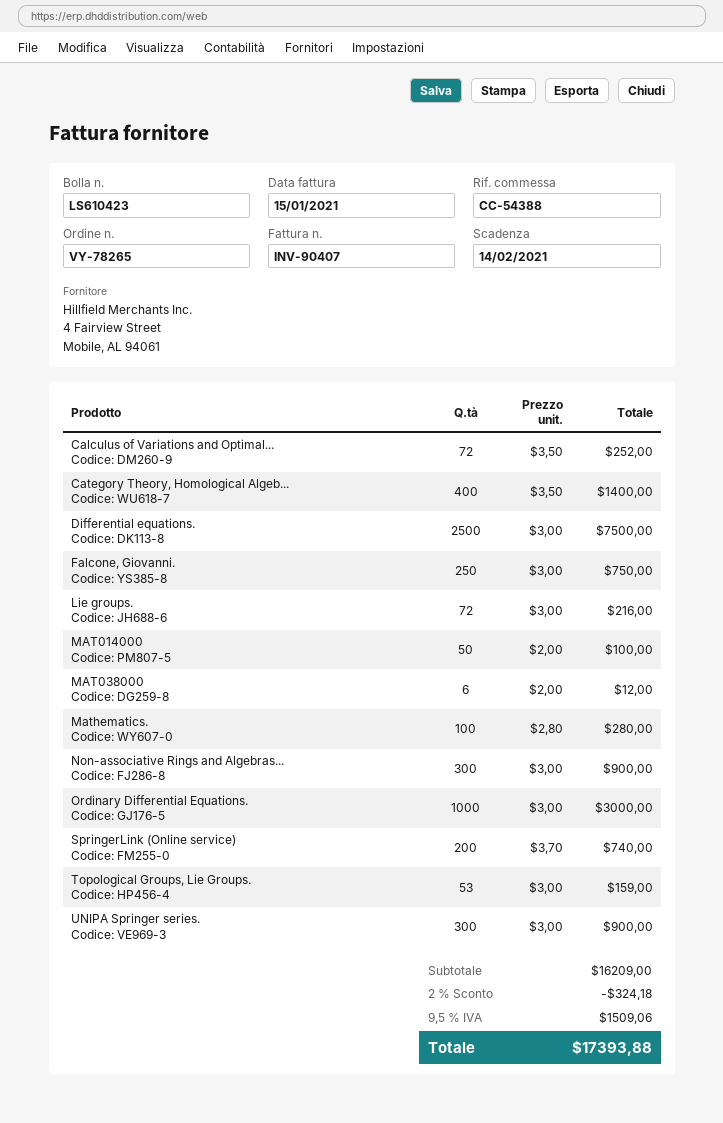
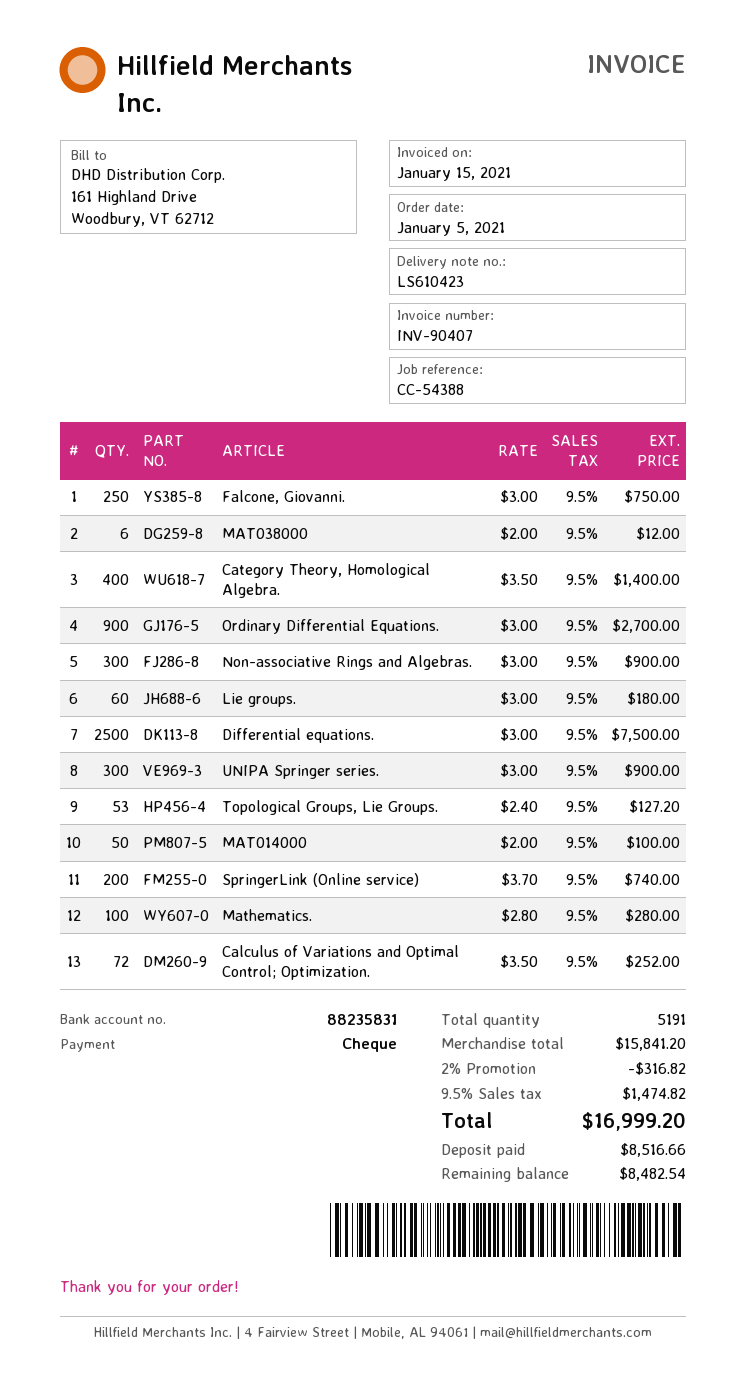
Lie groups.: 72 x 3.00 = 216.00 -> 60 x 3.00 = 180.00
Ordinary Differential Equations.: 1000 x 3.00 = 3000.00 -> 900 x 3.00 = 2700.00
Topological Groups, Lie Groups.: 53 x 3.00 = 159.00 -> 53 x 2.40 = 127.20
subtotal: 16209.00 -> 15841.20
discount: 2% = 324.18 -> 2% = 316.82
tax: 9.5% = 1509.06 -> 9.5% = 1474.82
total: 17393.88 -> 16999.20

